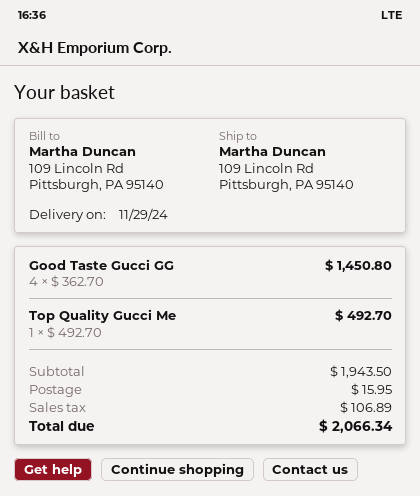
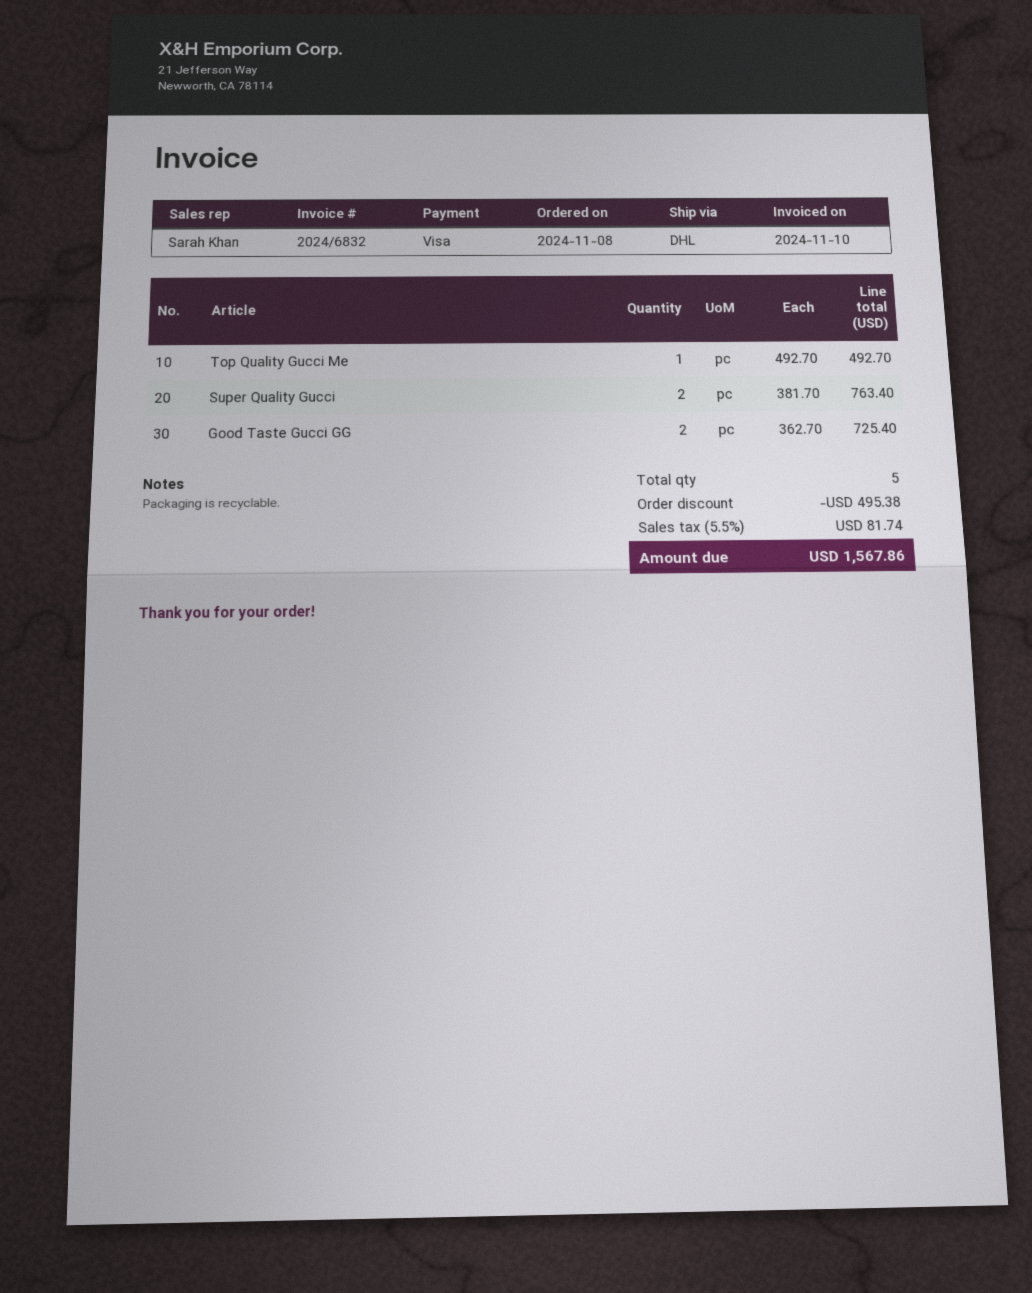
Good Taste Gucci GG: 4 x 362.70 = 1450.80 -> 2 x 362.70 = 725.40
Super Quality Gucci: none -> 2 x 381.70 = 763.40
discount: none -> 495.38
shipping: 15.95 -> none
tax: 106.89 -> 81.74
total: 2066.34 -> 1567.86

